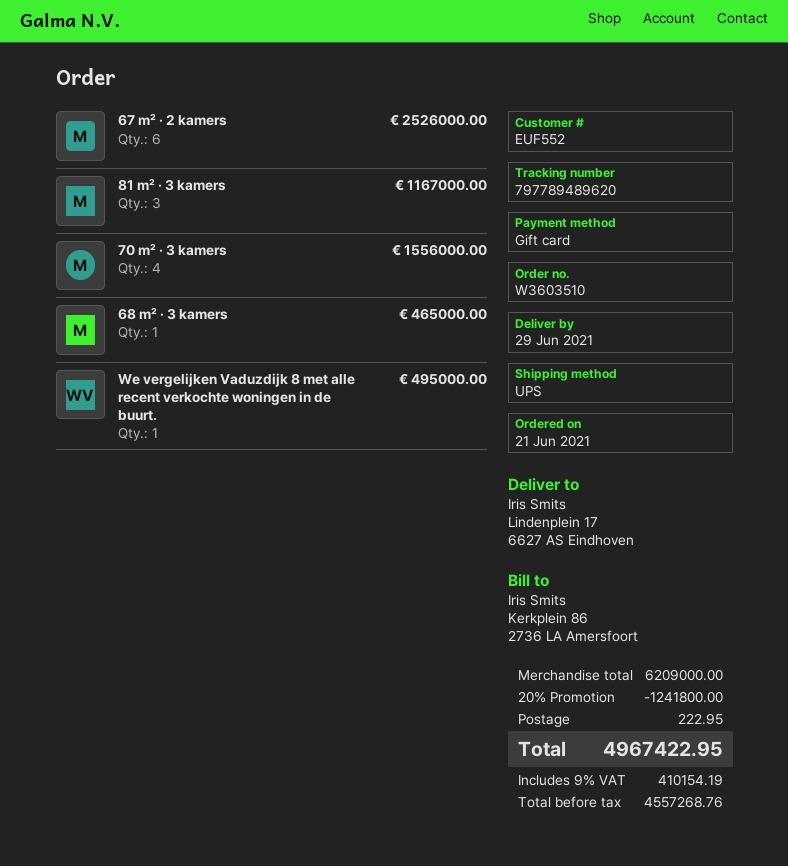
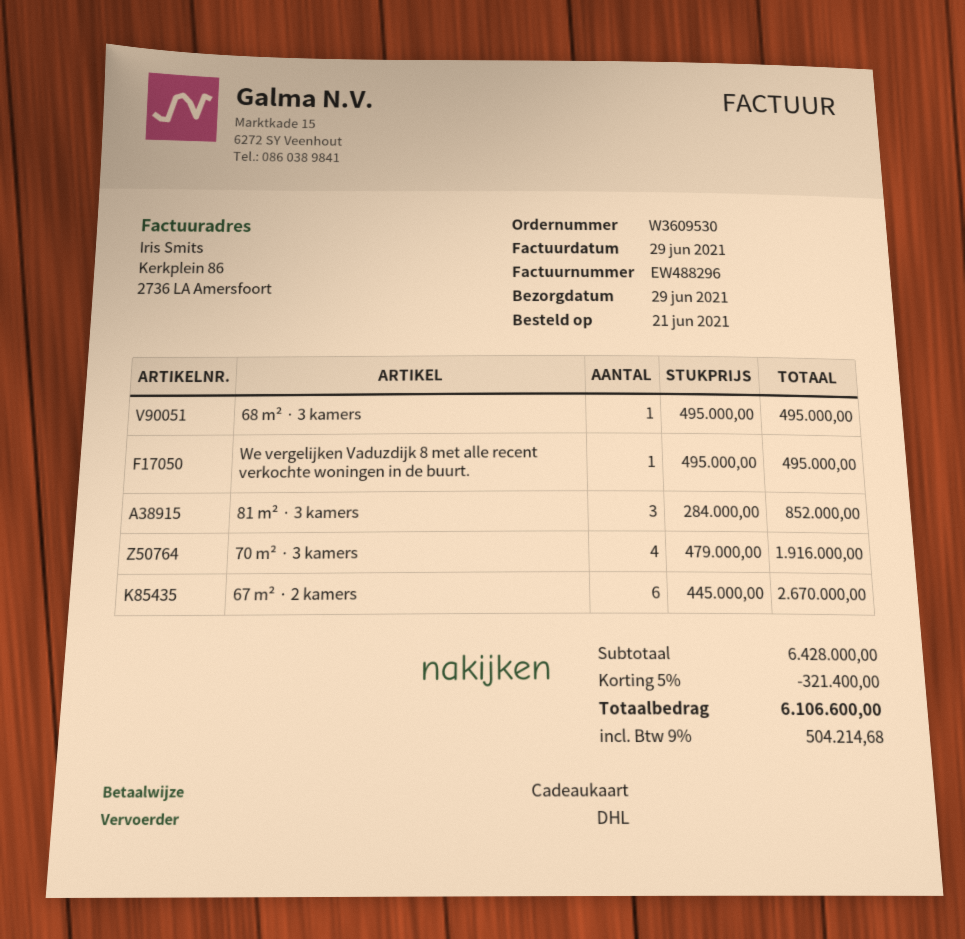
order number: W3603510 -> W3609530
shipping method: UPS -> DHL
67 m² · 2 kamers: 6 for 2526000.00 -> 6 for 2670000.00
81 m² · 3 kamers: 3 for 1167000.00 -> 3 for 852000.00
70 m² · 3 kamers: 4 for 1556000.00 -> 4 for 1916000.00
68 m² · 3 kamers: 1 for 465000.00 -> 1 for 495000.00
subtotal: 6209000.00 -> 6428000.00
discount: 20% = 1241800.00 -> 5% = 321400.00
shipping: 222.95 -> none
tax: 9% = 410154.19 -> 9% = 504214.68
total: 4967422.95 -> 6106600.00

